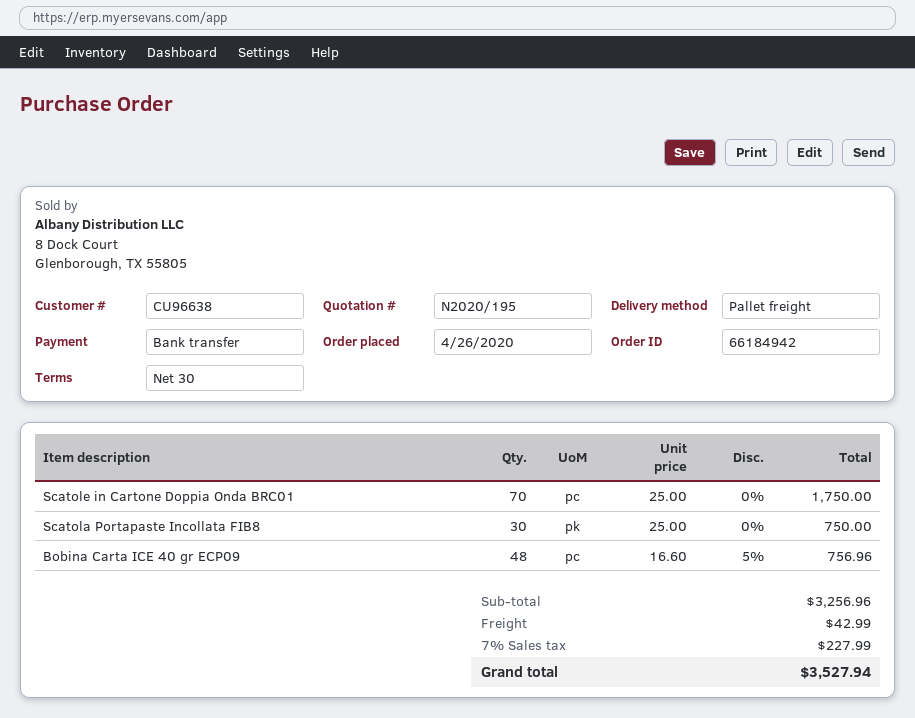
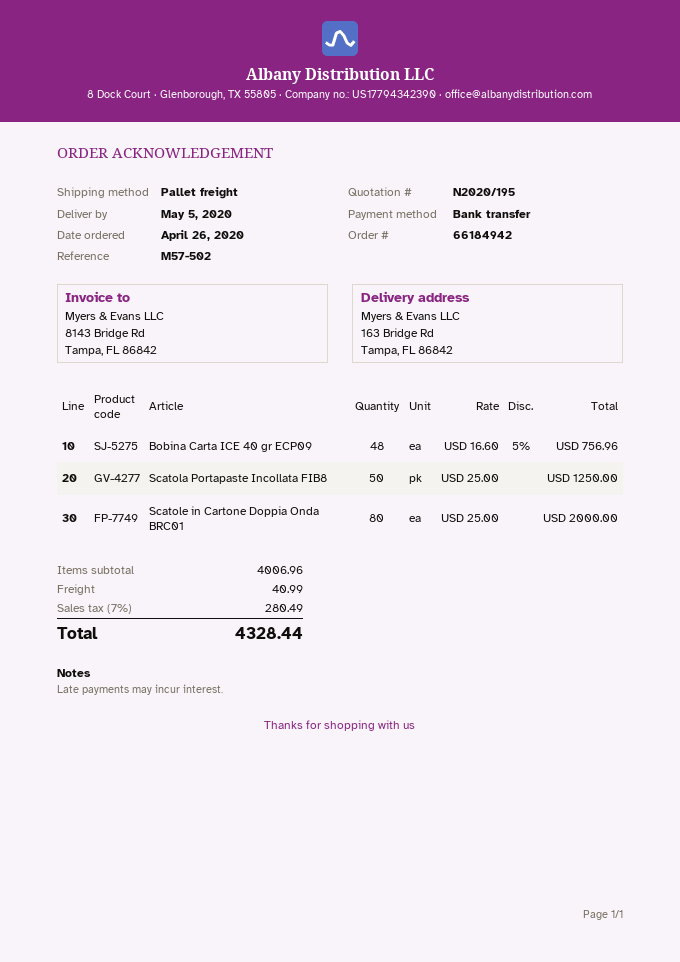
Scatole in Cartone Doppia Onda BRC01: 70 x 25.00 = 1750.00 -> 80 x 25.00 = 2000.00
Scatola Portapaste Incollata FIB8: 30 x 25.00 = 750.00 -> 50 x 25.00 = 1250.00
subtotal: 3256.96 -> 4006.96
shipping: 42.99 -> 40.99
tax: 7% = 227.99 -> 7% = 280.49
total: 3527.94 -> 4328.44

